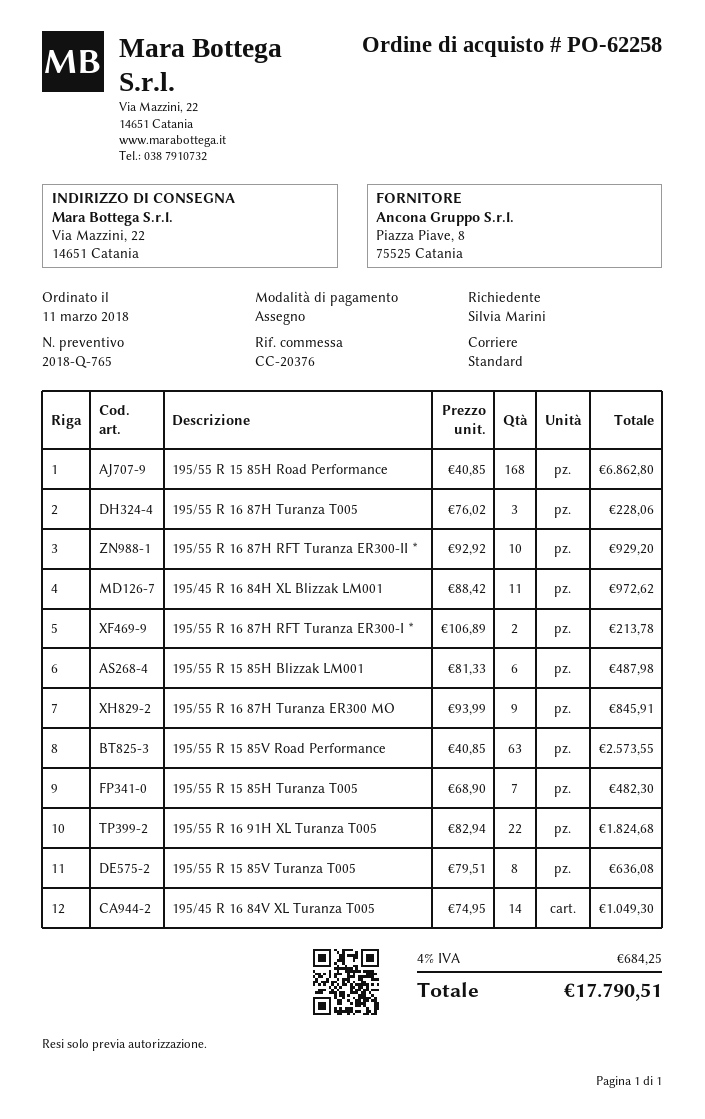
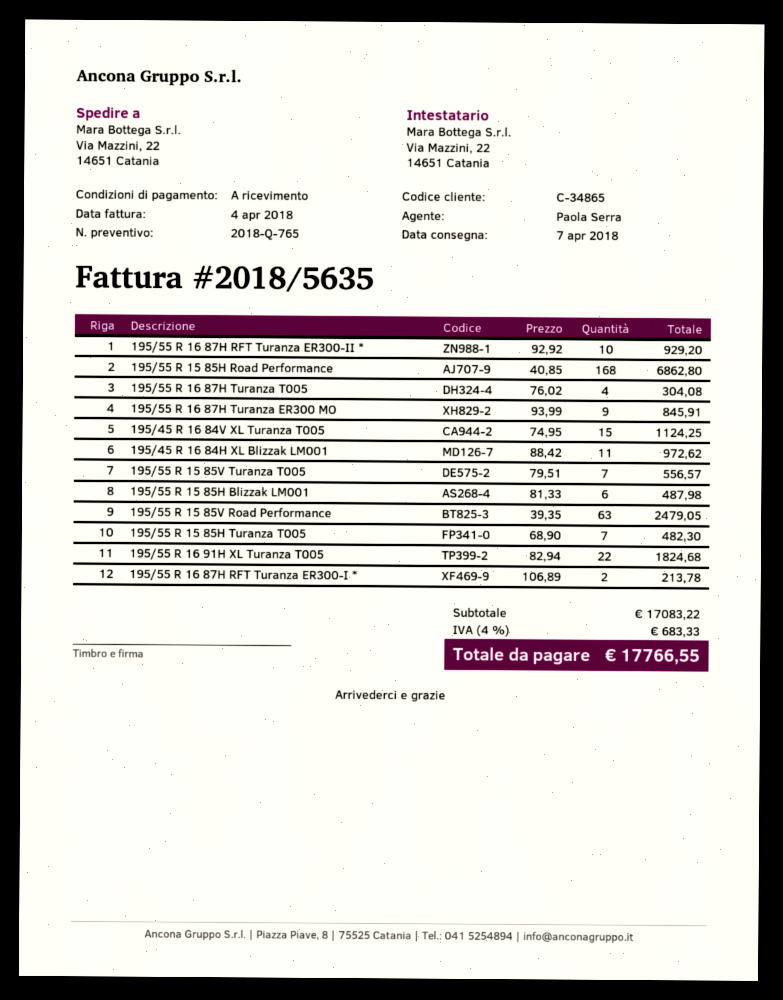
195/55 R 16 87H Turanza T005: 3 x 76.02 = 228.06 -> 4 x 76.02 = 304.08
195/55 R 15 85V Road Performance: 63 x 40.85 = 2573.55 -> 63 x 39.35 = 2479.05
195/55 R 15 85V Turanza T005: 8 x 79.51 = 636.08 -> 7 x 79.51 = 556.57
195/45 R 16 84V XL Turanza T005: 14 x 74.95 = 1049.30 -> 15 x 74.95 = 1124.25
tax: 4% = 684.25 -> 4% = 683.33
total: 17790.51 -> 17766.55

